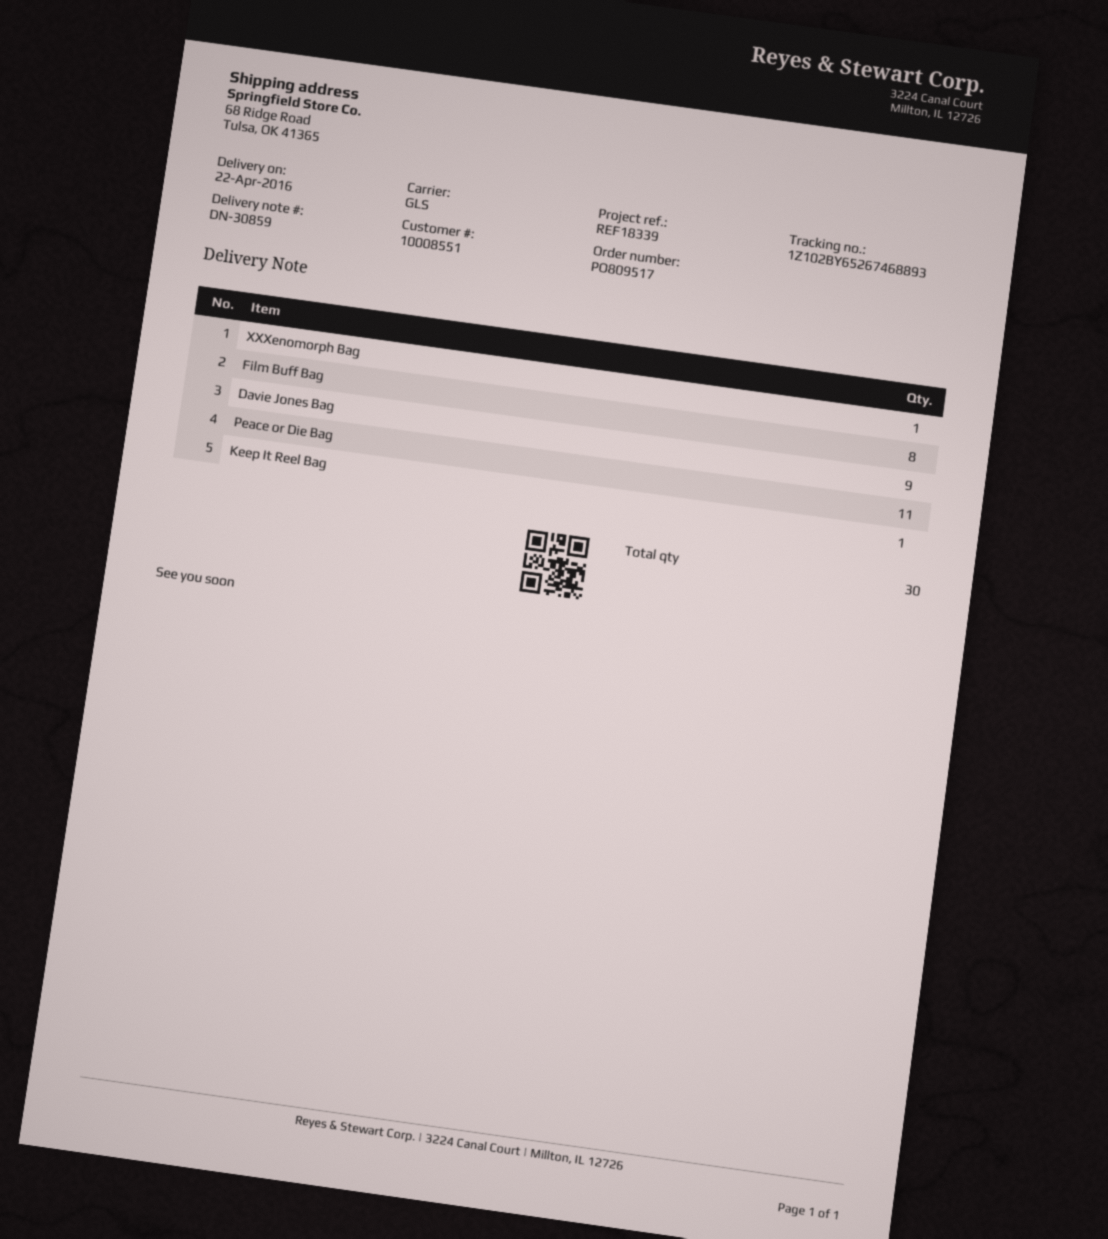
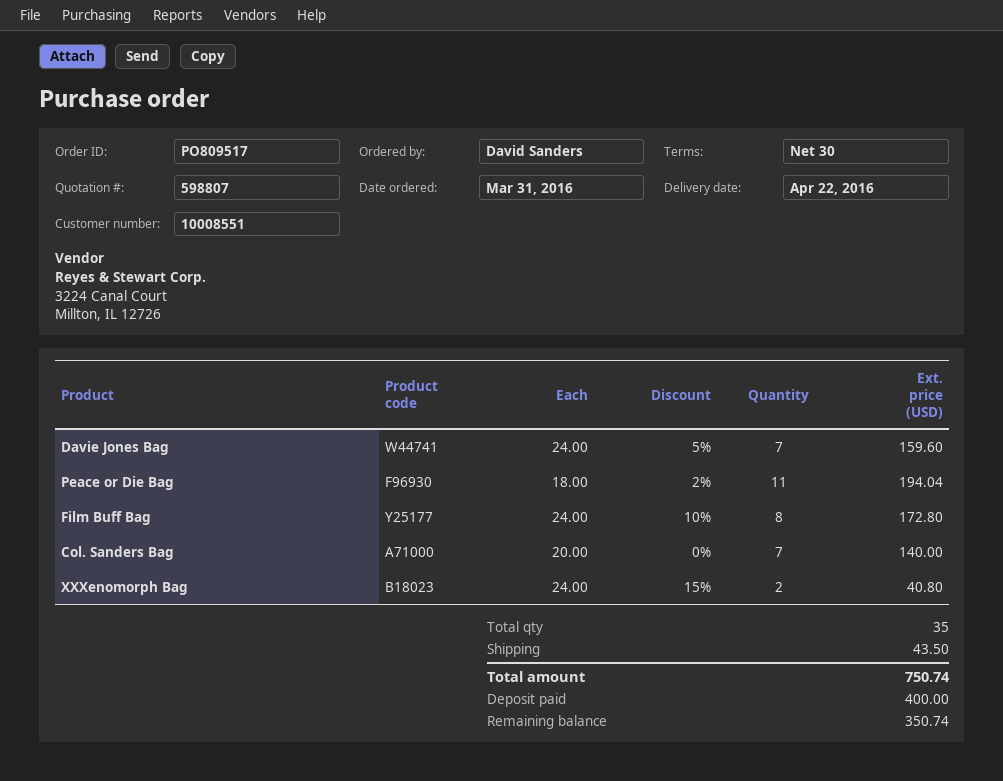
XXXenomorph Bag: 1 -> 2
Davie Jones Bag: 9 -> 7
Keep It Reel Bag: 1 -> none
Col. Sanders Bag: none -> 7
total quantity: 30 -> 35

